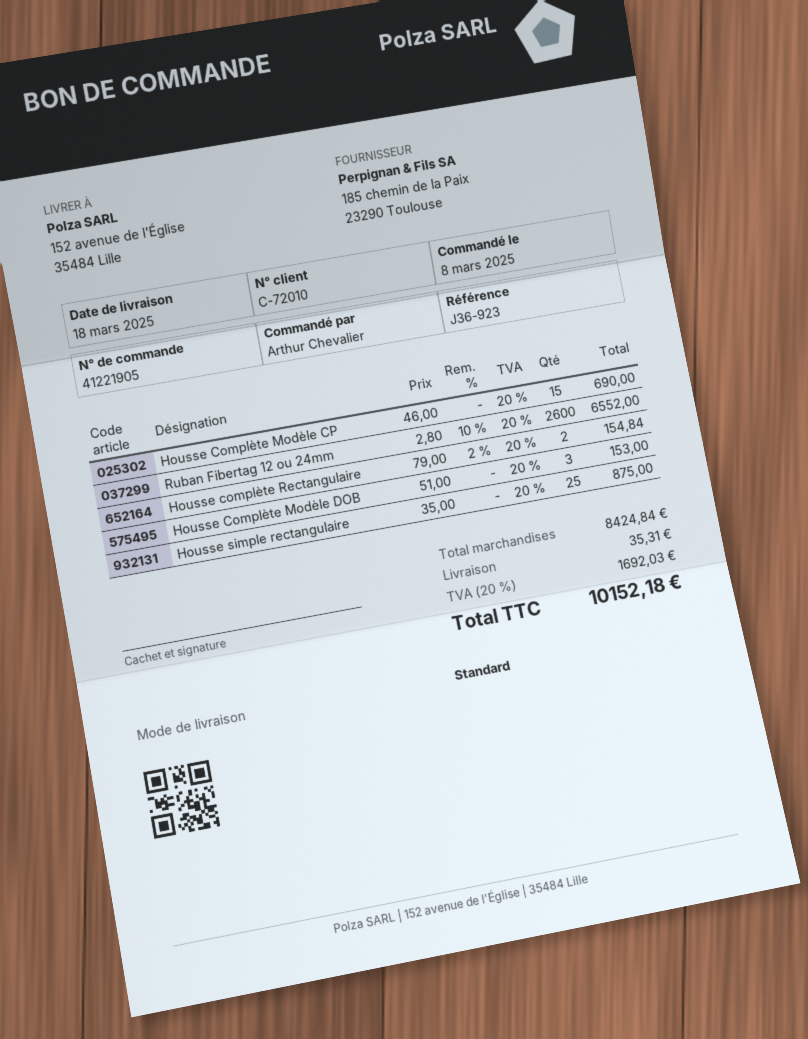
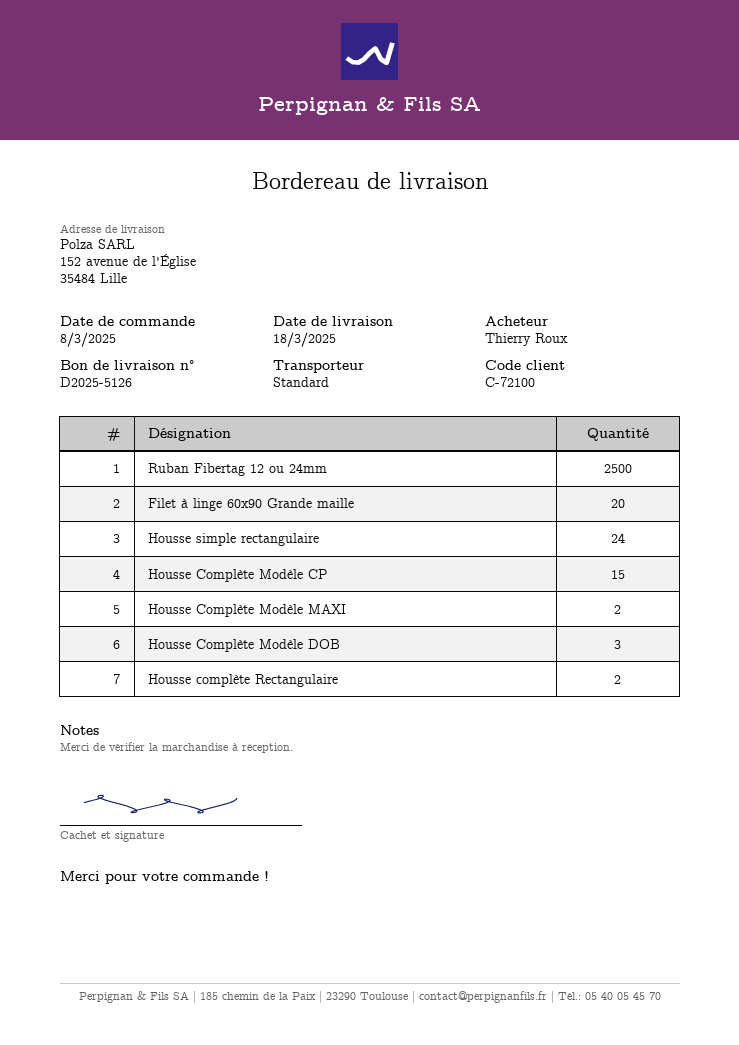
customer number: C-72010 -> C-72100
ordered by: Arthur Chevalier -> Thierry Roux
Ruban Fibertag 12 ou 24mm: 2600 -> 2500
Housse simple rectangulaire: 25 -> 24
Filet à linge 60x90 Grande maille: none -> 20
Housse Complète Modèle MAXI: none -> 2

